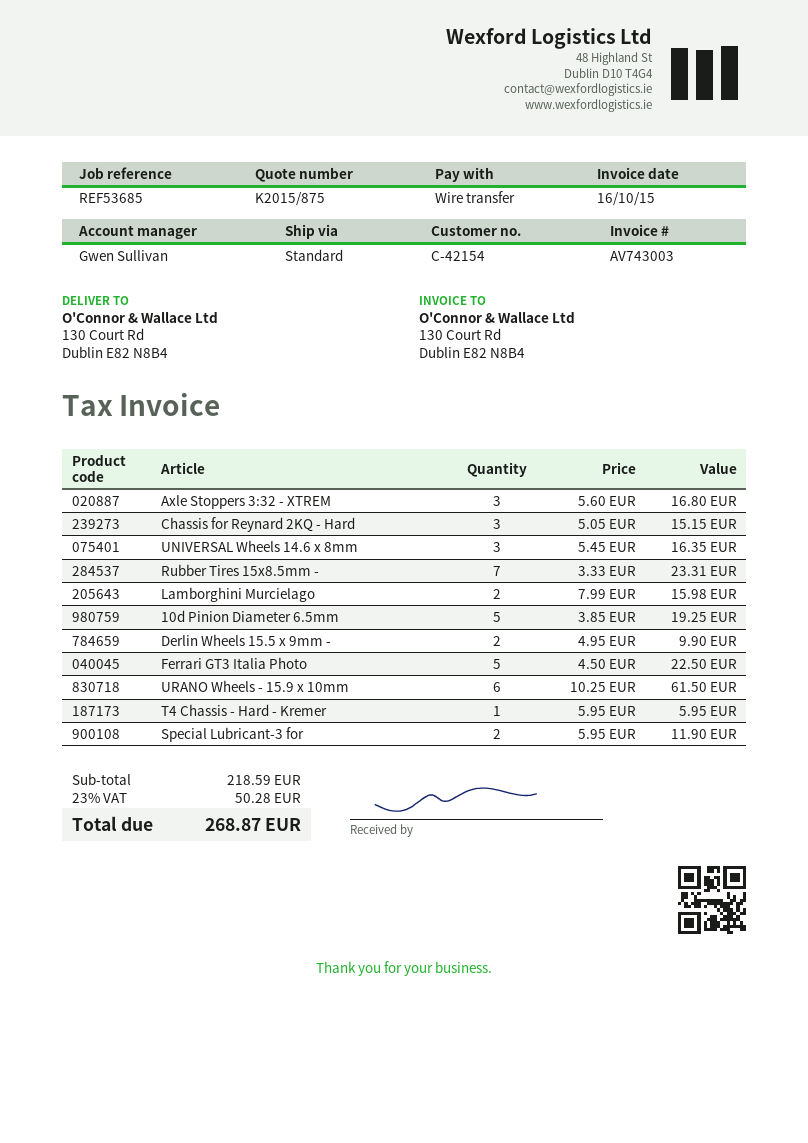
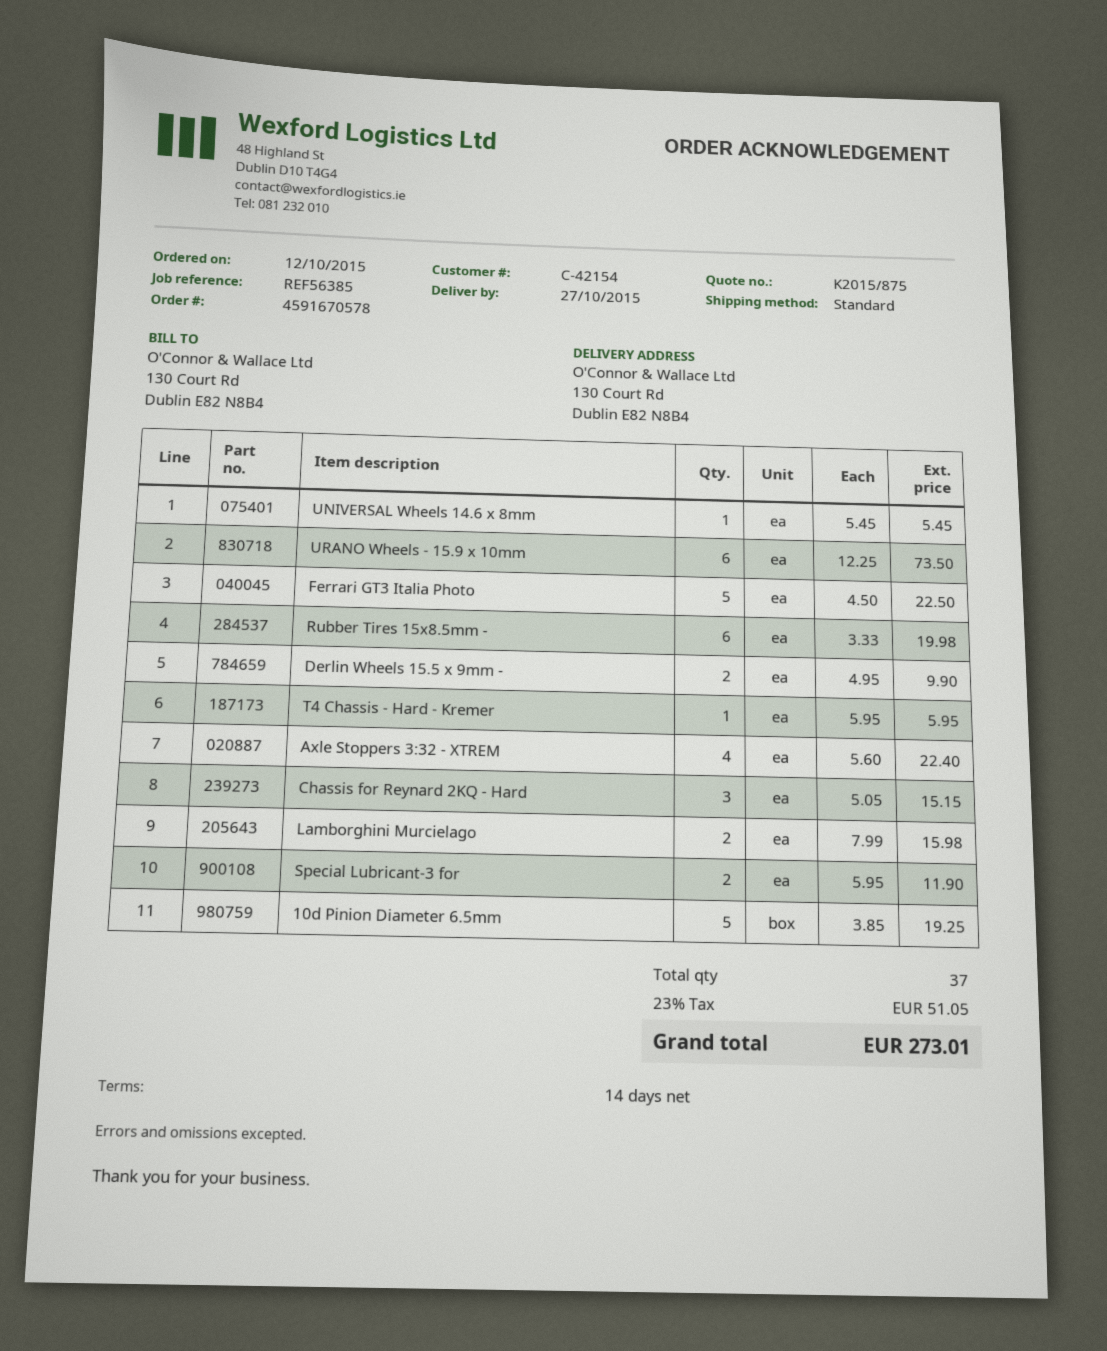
reference: REF53685 -> REF56385
Axle Stoppers 3:32 - XTREM: 3 x 5.60 = 16.80 -> 4 x 5.60 = 22.40
UNIVERSAL Wheels 14.6 x 8mm: 3 x 5.45 = 16.35 -> 1 x 5.45 = 5.45
Rubber Tires 15x8.5mm -: 7 x 3.33 = 23.31 -> 6 x 3.33 = 19.98
URANO Wheels - 15.9 x 10mm: 6 x 10.25 = 61.50 -> 6 x 12.25 = 73.50
tax: 23% = 50.28 -> 23% = 51.05
total: 268.87 -> 273.01

